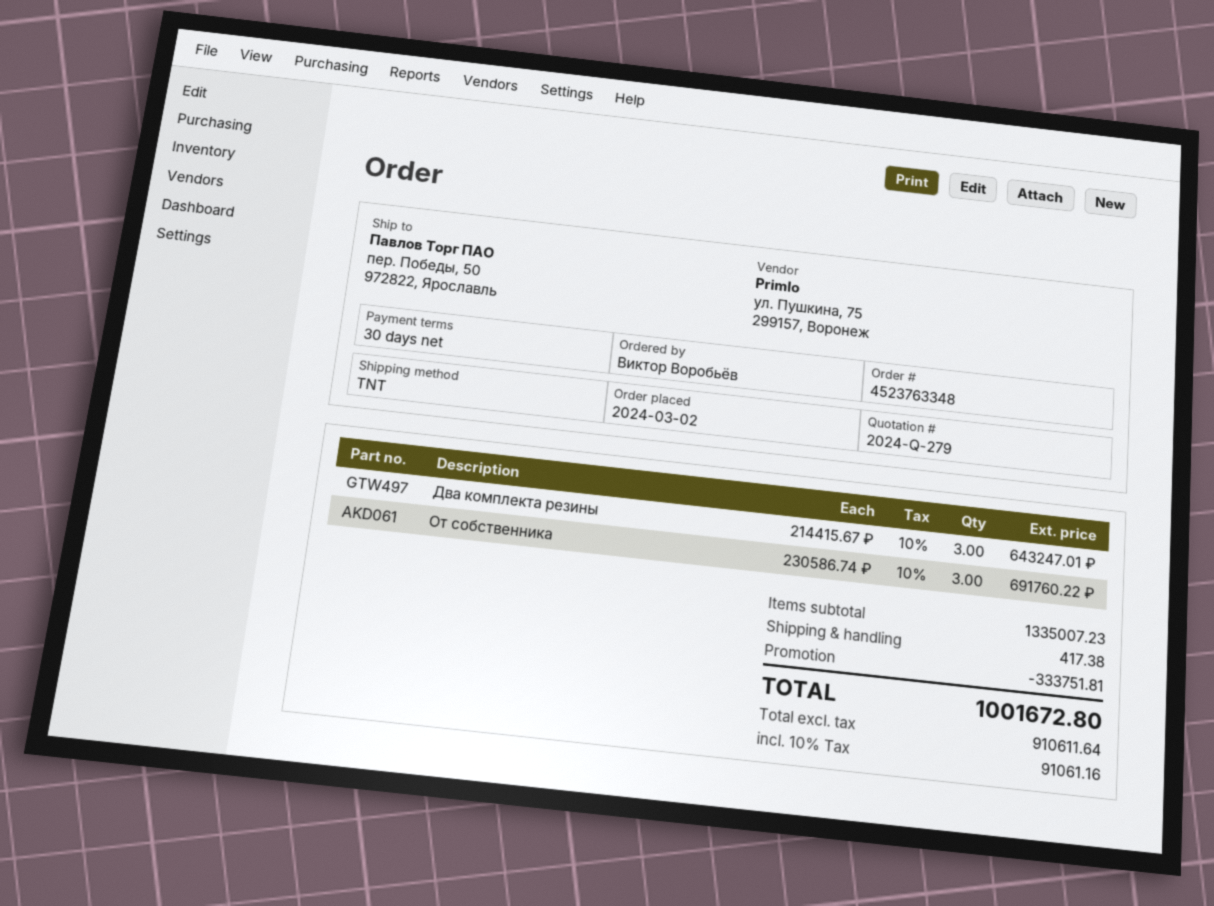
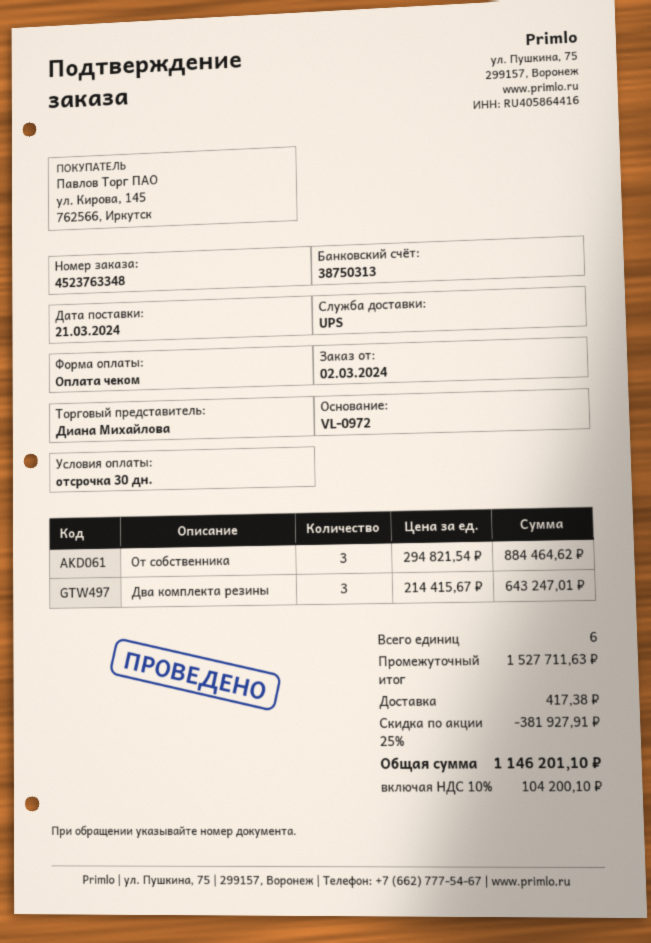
shipping method: TNT -> UPS
От собственника: 3 x 230586.74 = 691760.22 -> 3 x 294821.54 = 884464.62
subtotal: 1335007.23 -> 1527711.63
discount: 333751.81 -> 381927.91
tax: 10% = 91061.16 -> 10% = 104200.10
total: 1001672.80 -> 1146201.10

